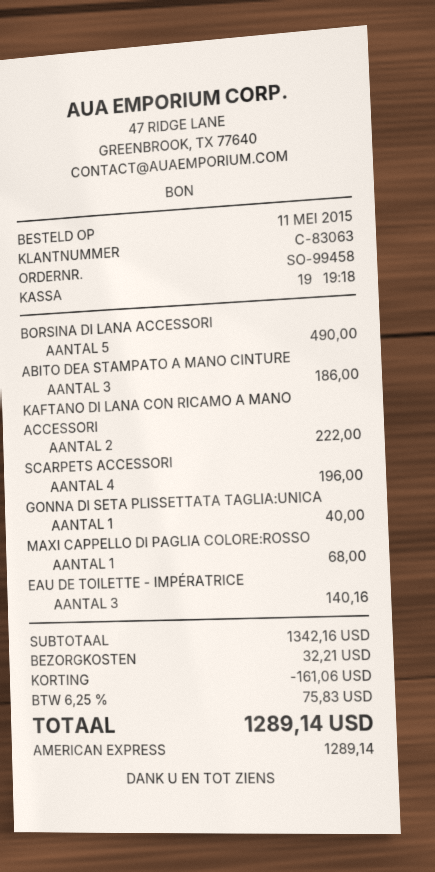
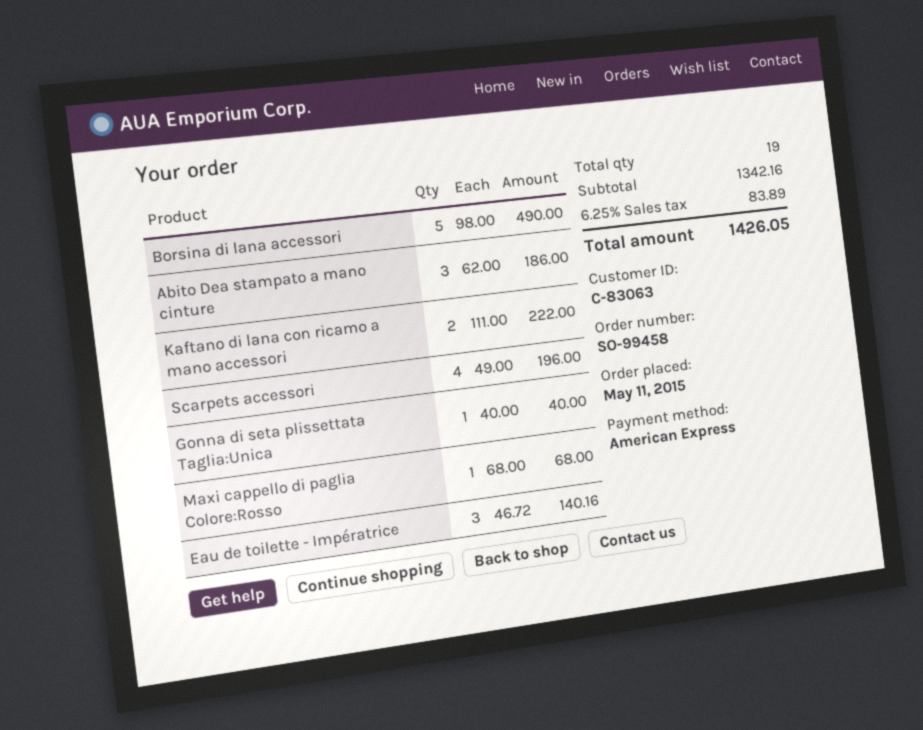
discount: 161.06 -> none
shipping: 32.21 -> none
tax: 6.25% = 75.83 -> 6.25% = 83.89
total: 1289.14 -> 1426.05

